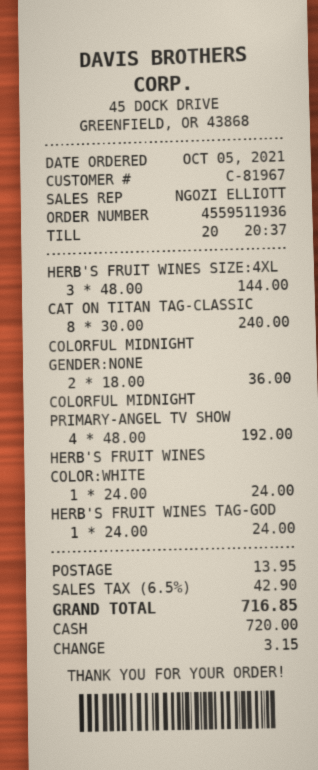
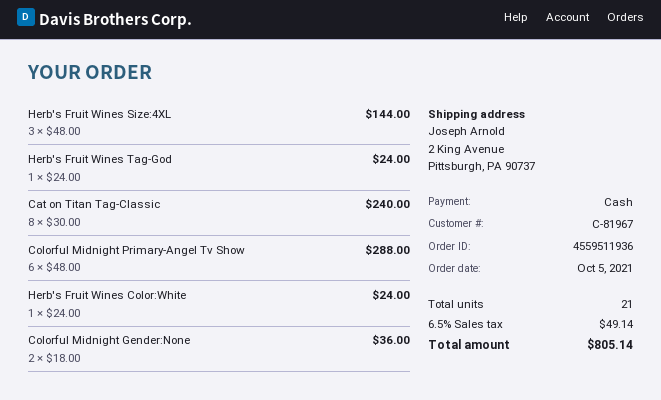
COLORFUL MIDNIGHT PRIMARY-ANGEL TV SHOW: 4 x 48.00 = 192.00 -> 6 x 48.00 = 288.00
shipping: 13.95 -> none
tax: 6.5% = 42.90 -> 6.5% = 49.14
total: 716.85 -> 805.14

